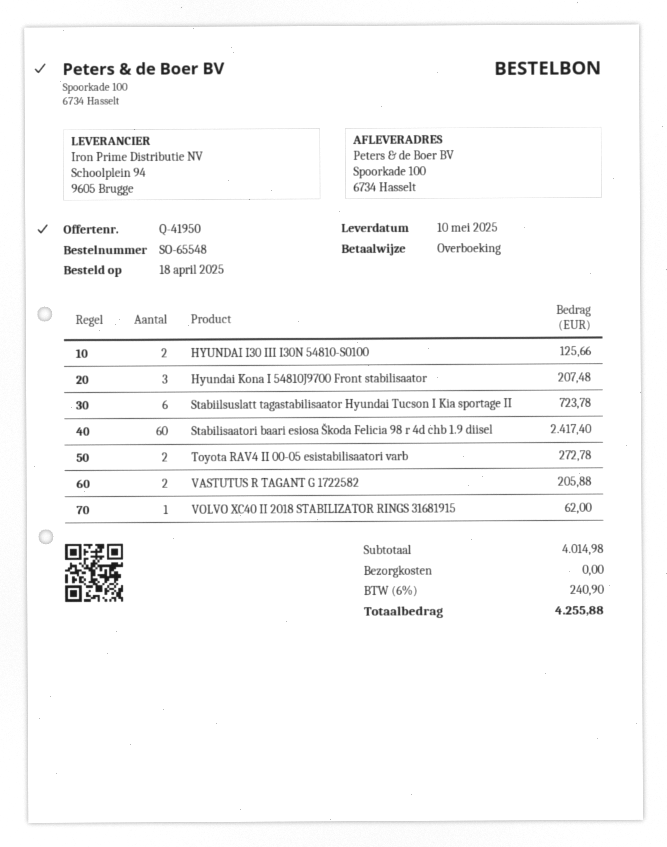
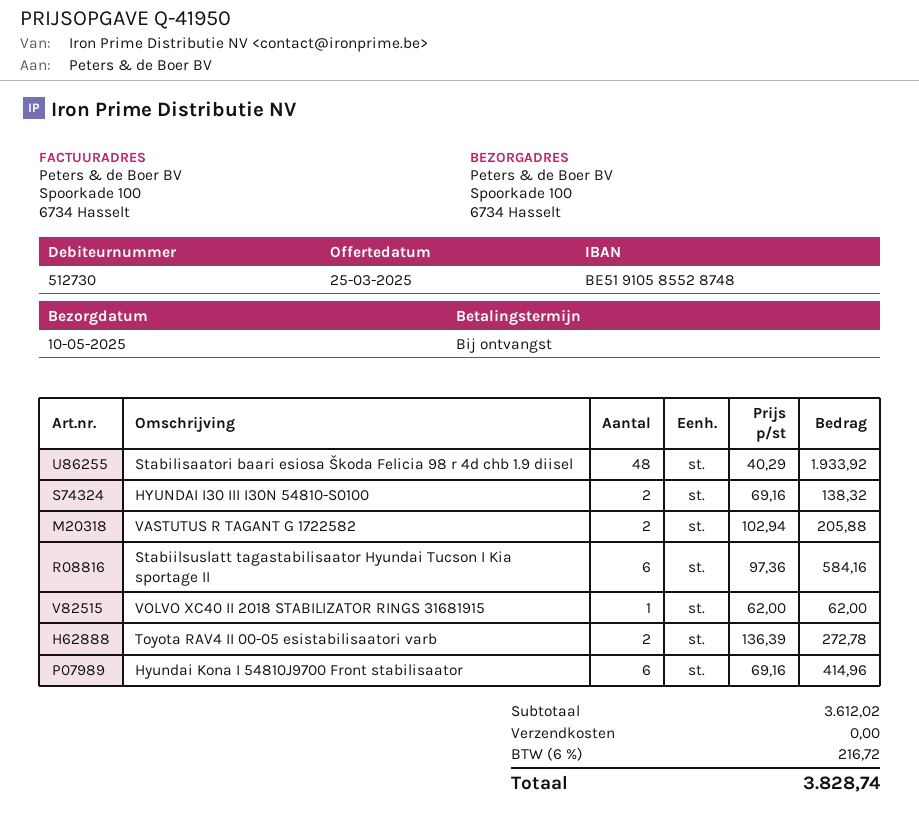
HYUNDAI I30 III I30N 54810-S0100: 2 for 125.66 -> 2 for 138.32
Hyundai Kona I 54810J9700 Front stabilisaator: 3 for 207.48 -> 6 for 414.96
Stabiilsuslatt tagastabilisaator Hyundai Tucson I Kia sportage II: 6 for 723.78 -> 6 for 584.16
Stabilisaatori baari esiosa Škoda Felicia 98 r 4d chb 1.9 diisel: 60 for 2417.40 -> 48 for 1933.92
subtotal: 4014.98 -> 3612.02
tax: 6% = 240.90 -> 6% = 216.72
total: 4255.88 -> 3828.74

